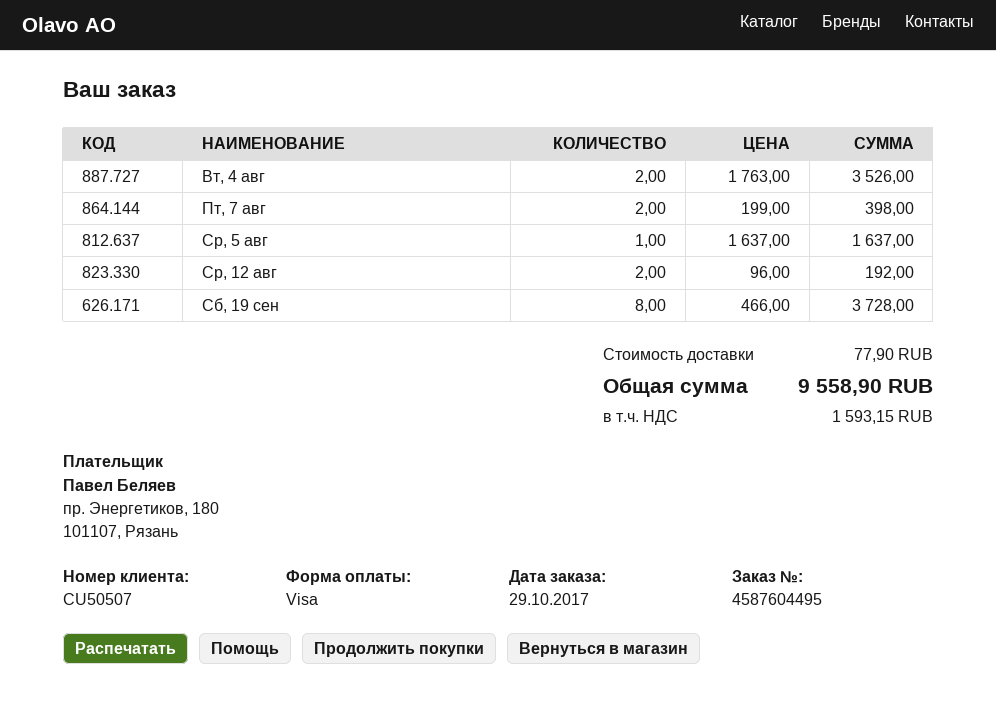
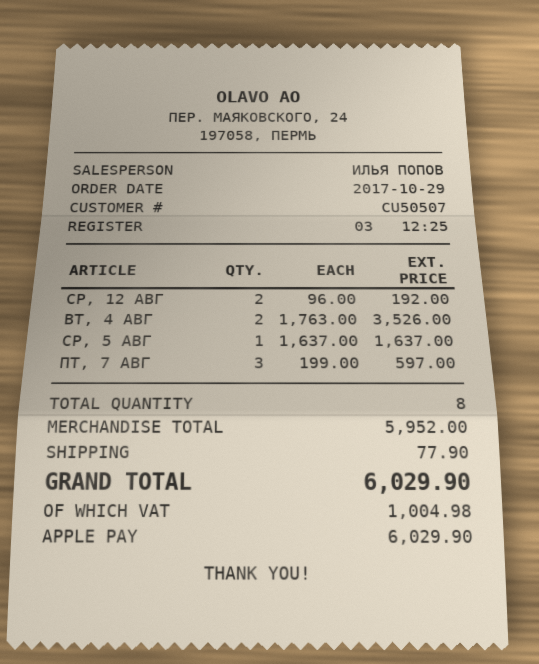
payment method: Visa -> Apple Pay
Пт, 7 авг: 2 x 199.00 = 398.00 -> 3 x 199.00 = 597.00
Сб, 19 сен: 8 x 466.00 = 3728.00 -> none
tax: 1593.15 -> 1004.98
total: 9558.90 -> 6029.90

